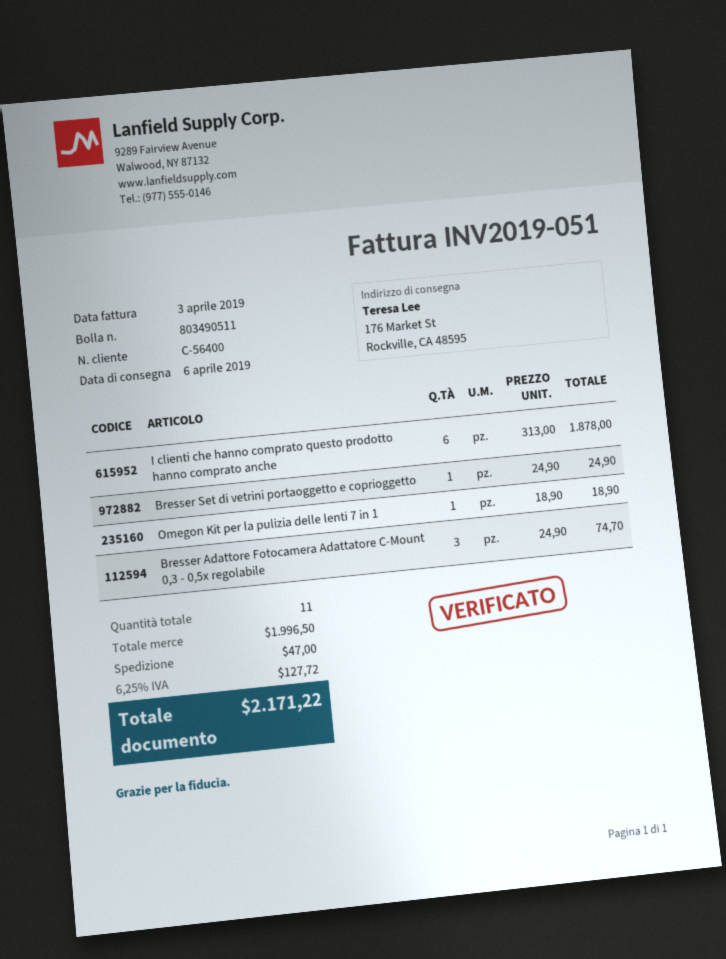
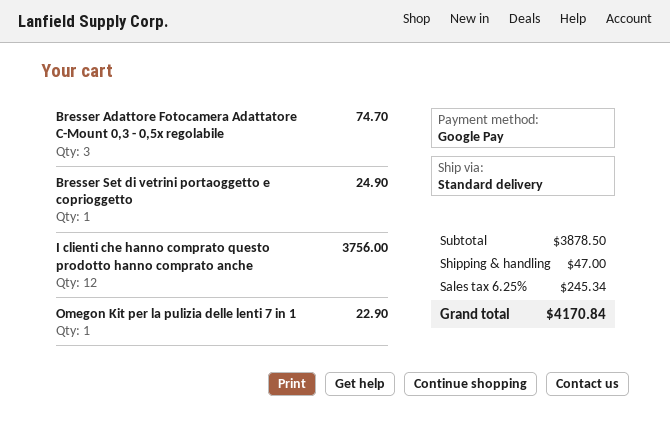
I clienti che hanno comprato questo prodotto hanno comprato anche: 6 for 1878.00 -> 12 for 3756.00
Omegon Kit per la pulizia delle lenti 7 in 1: 1 for 18.90 -> 1 for 22.90
subtotal: 1996.50 -> 3878.50
tax: 6.25% = 127.72 -> 6.25% = 245.34
total: 2171.22 -> 4170.84

